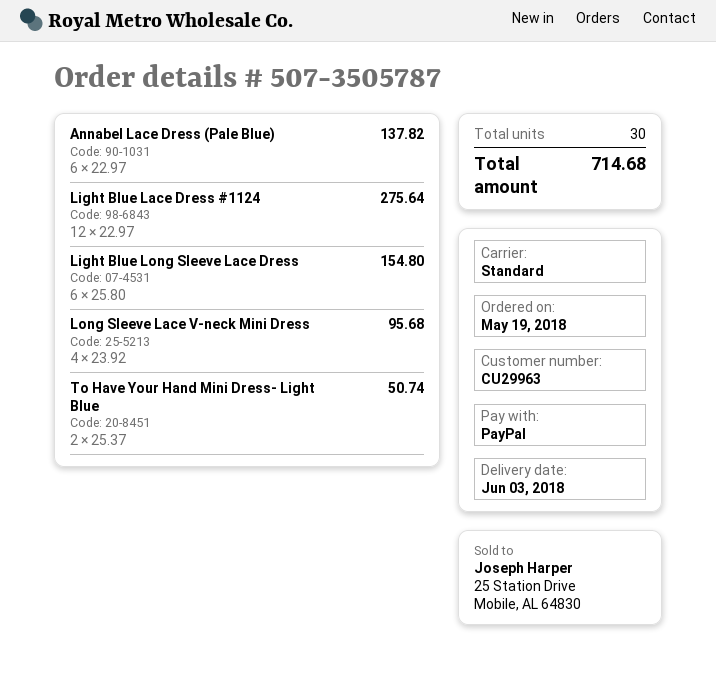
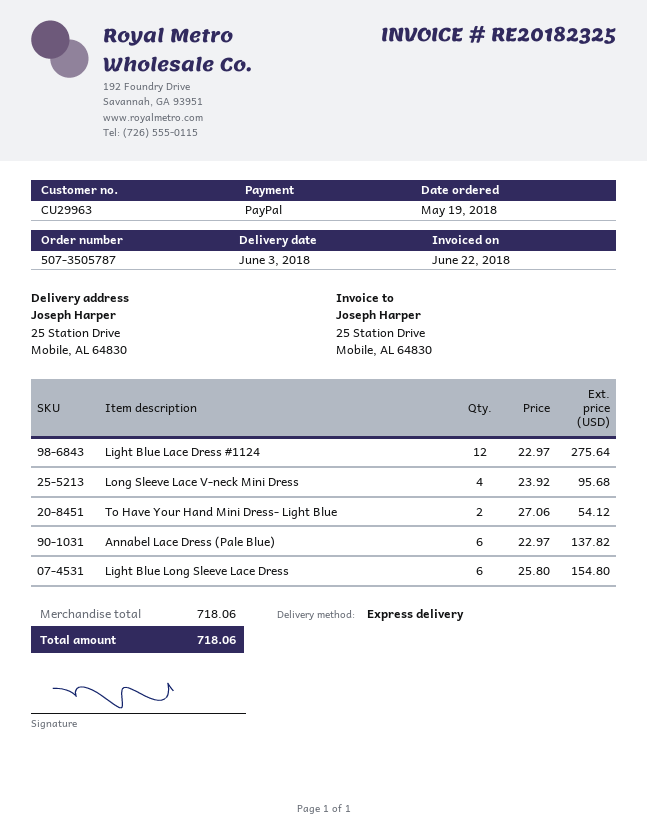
shipping method: standard -> express
To Have Your Hand Mini Dress- Light Blue: 2 x 25.37 = 50.74 -> 2 x 27.06 = 54.12
total: 714.68 -> 718.06

